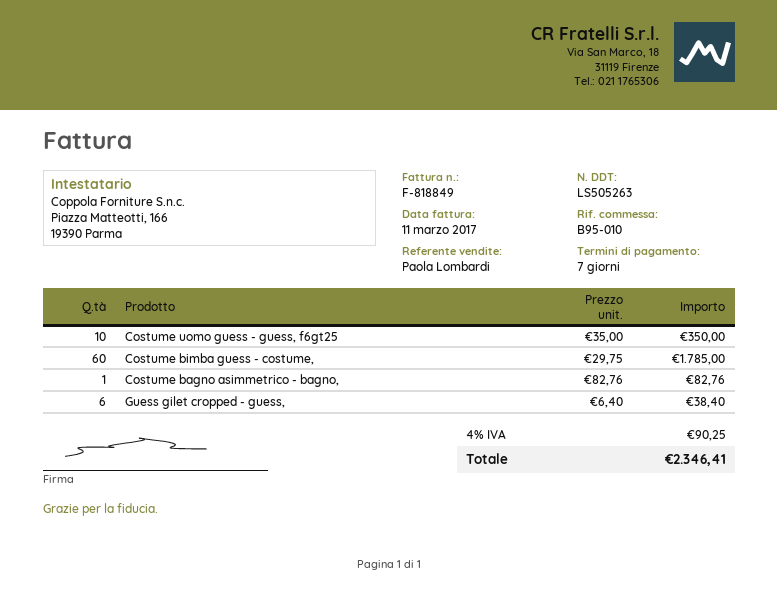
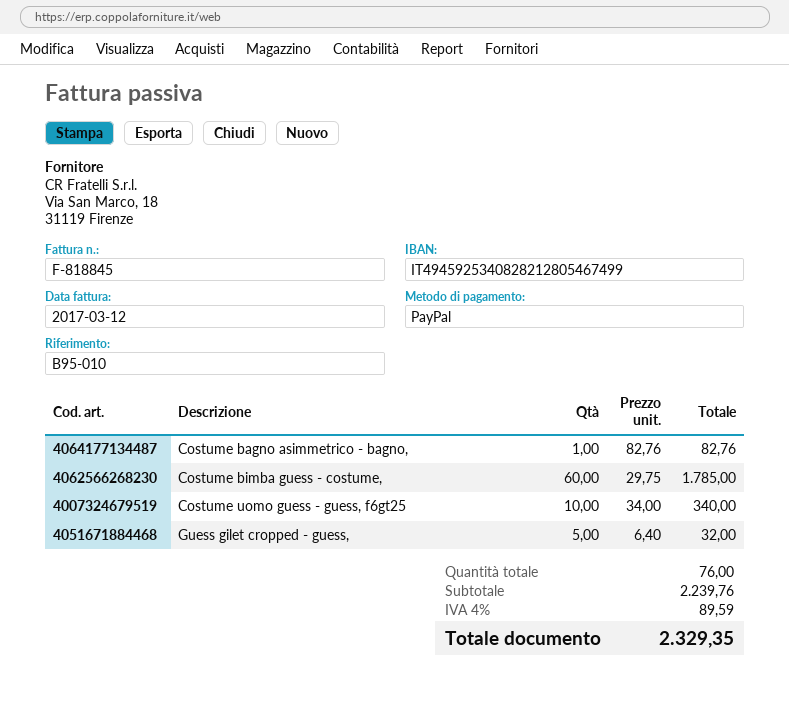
invoice number: F-818849 -> F-818845
invoice date: 2017-03-11 -> 2017-03-12
Costume uomo guess - guess, f6gt25: 10 x 35.00 = 350.00 -> 10 x 34.00 = 340.00
Guess gilet cropped - guess,: 6 x 6.40 = 38.40 -> 5 x 6.40 = 32.00
tax: 4% = 90.25 -> 4% = 89.59
total: 2346.41 -> 2329.35

